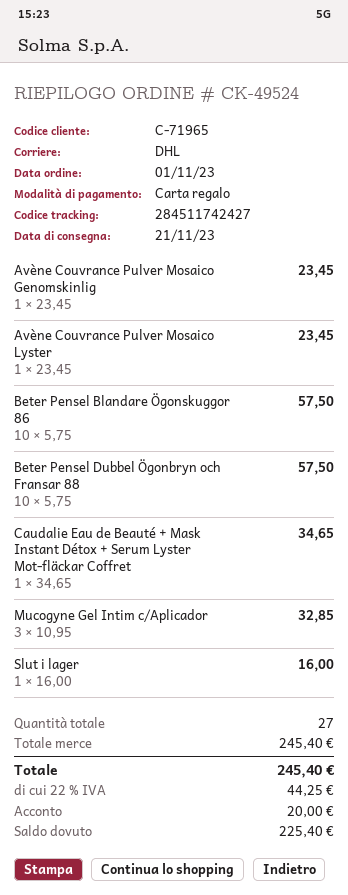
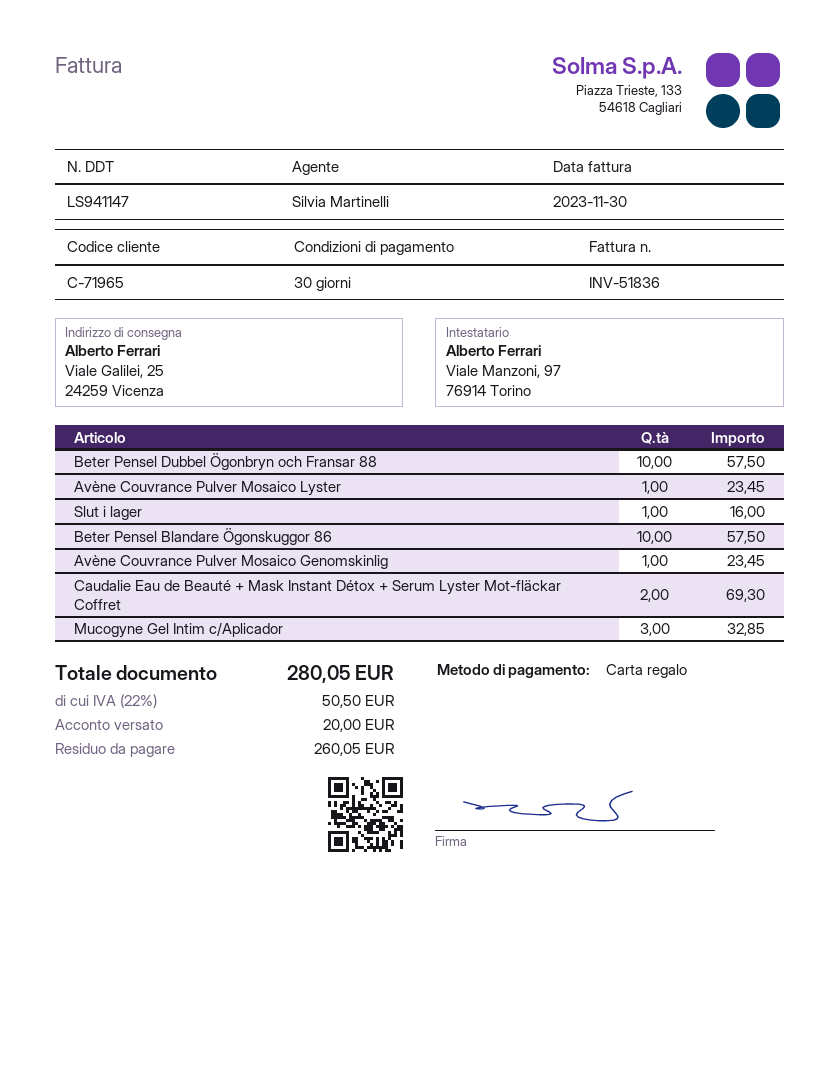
Caudalie Eau de Beauté + Mask Instant Détox + Serum Lyster Mot-fläckar Coffret: 1 for 34.65 -> 2 for 69.30
tax: 22% = 44.25 -> 22% = 50.50
total: 245.40 -> 280.05
balance: 225.40 -> 260.05

